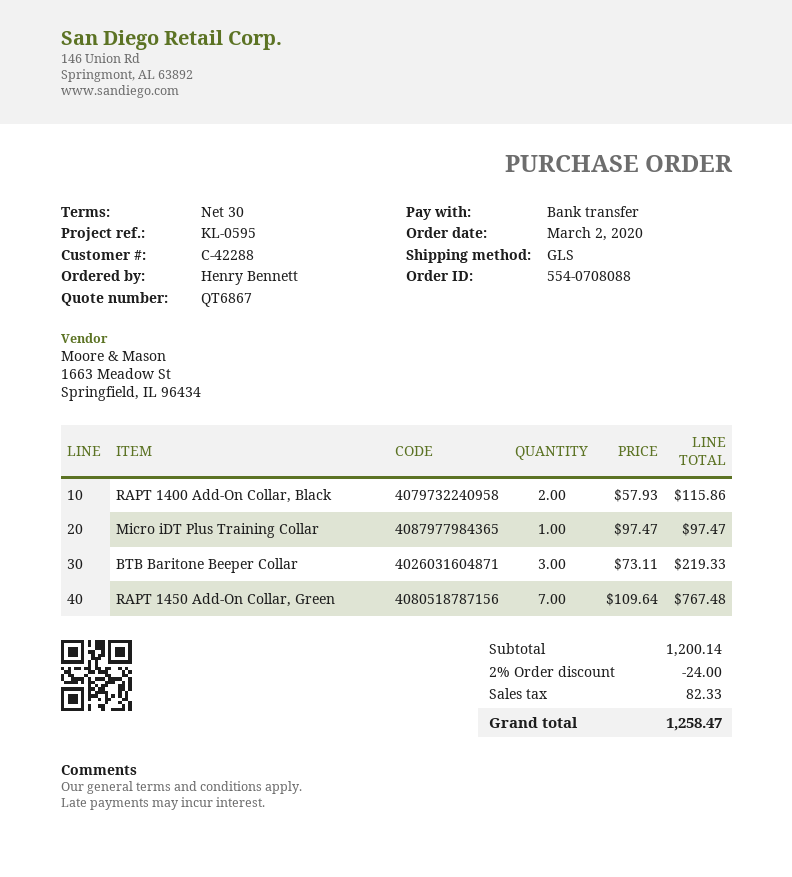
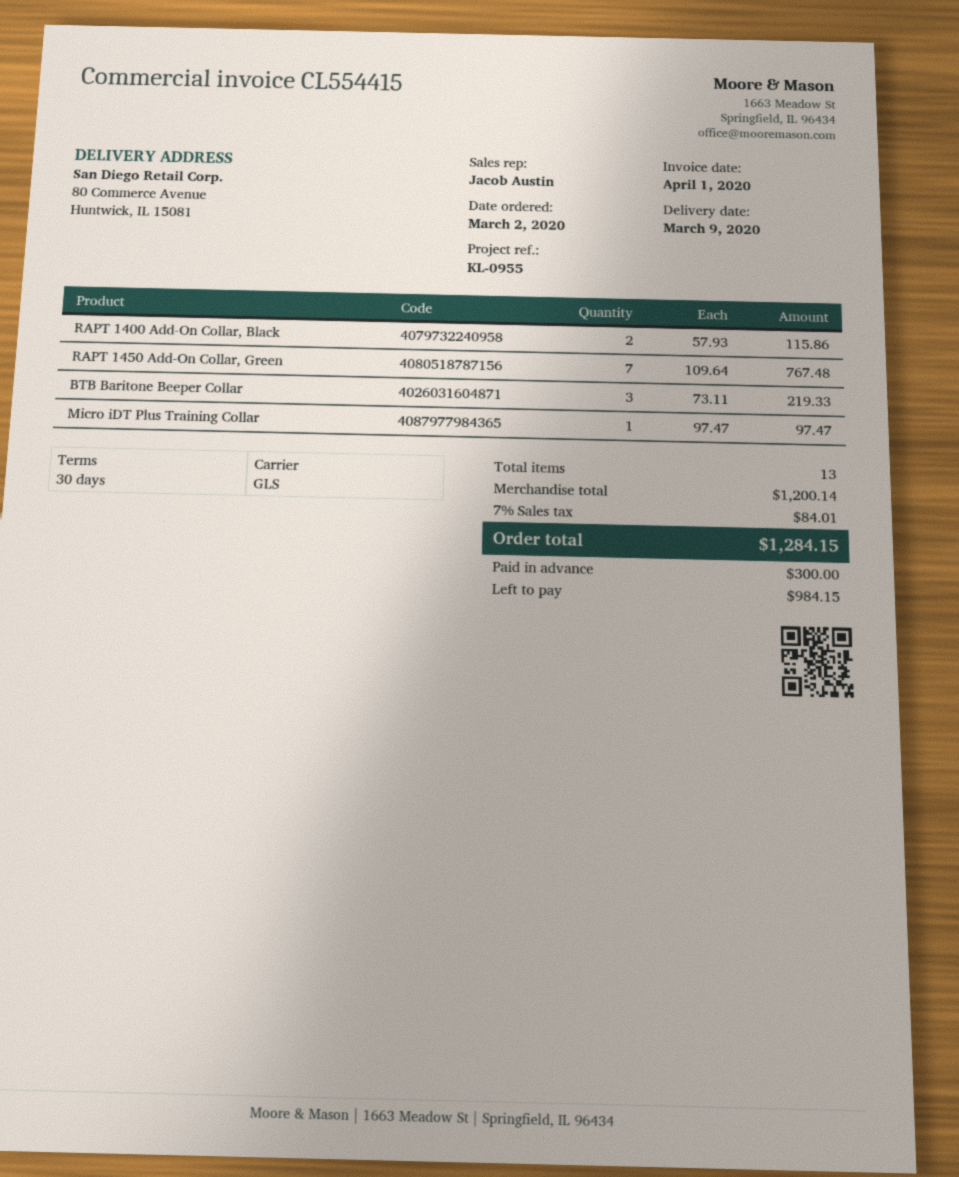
reference: KL-0595 -> KL-0955
discount: 2% = 24.00 -> none
tax: 82.33 -> 84.01
total: 1258.47 -> 1284.15

